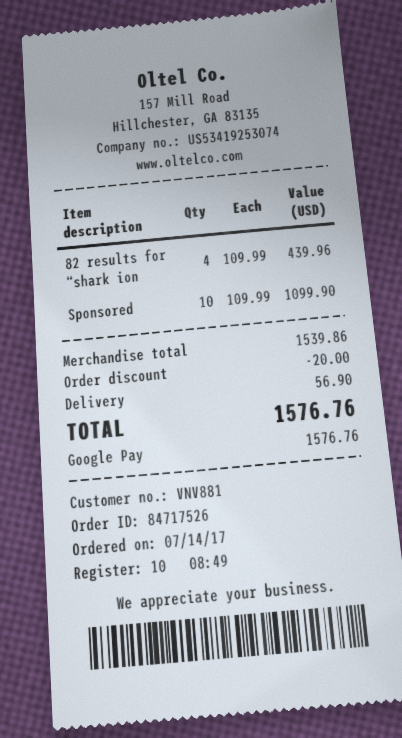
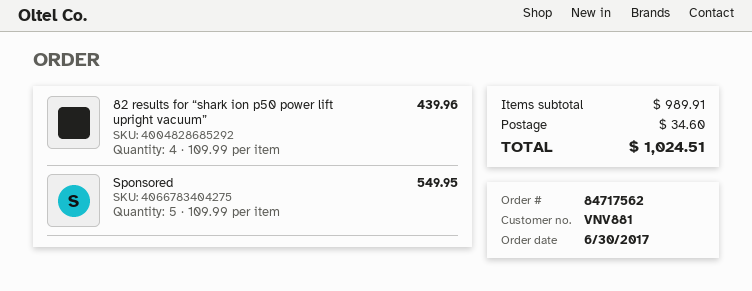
order number: 84717526 -> 84717562
order date: 2017-07-14 -> 2017-06-30
Sponsored: 10 x 109.99 = 1099.90 -> 5 x 109.99 = 549.95
subtotal: 1539.86 -> 989.91
discount: 20.00 -> none
shipping: 56.90 -> 34.60
total: 1576.76 -> 1024.51

